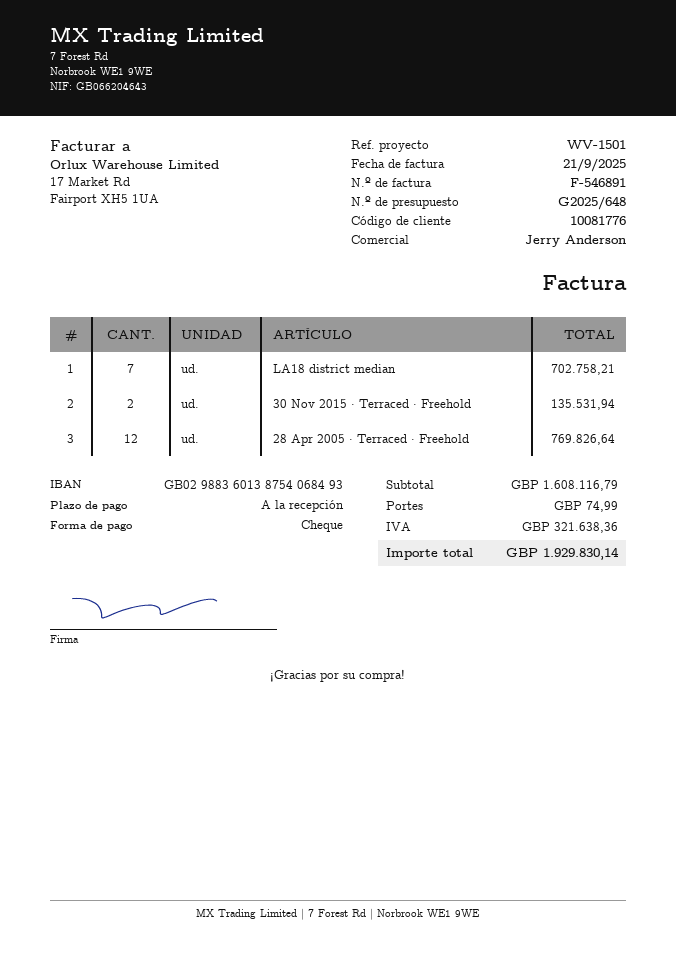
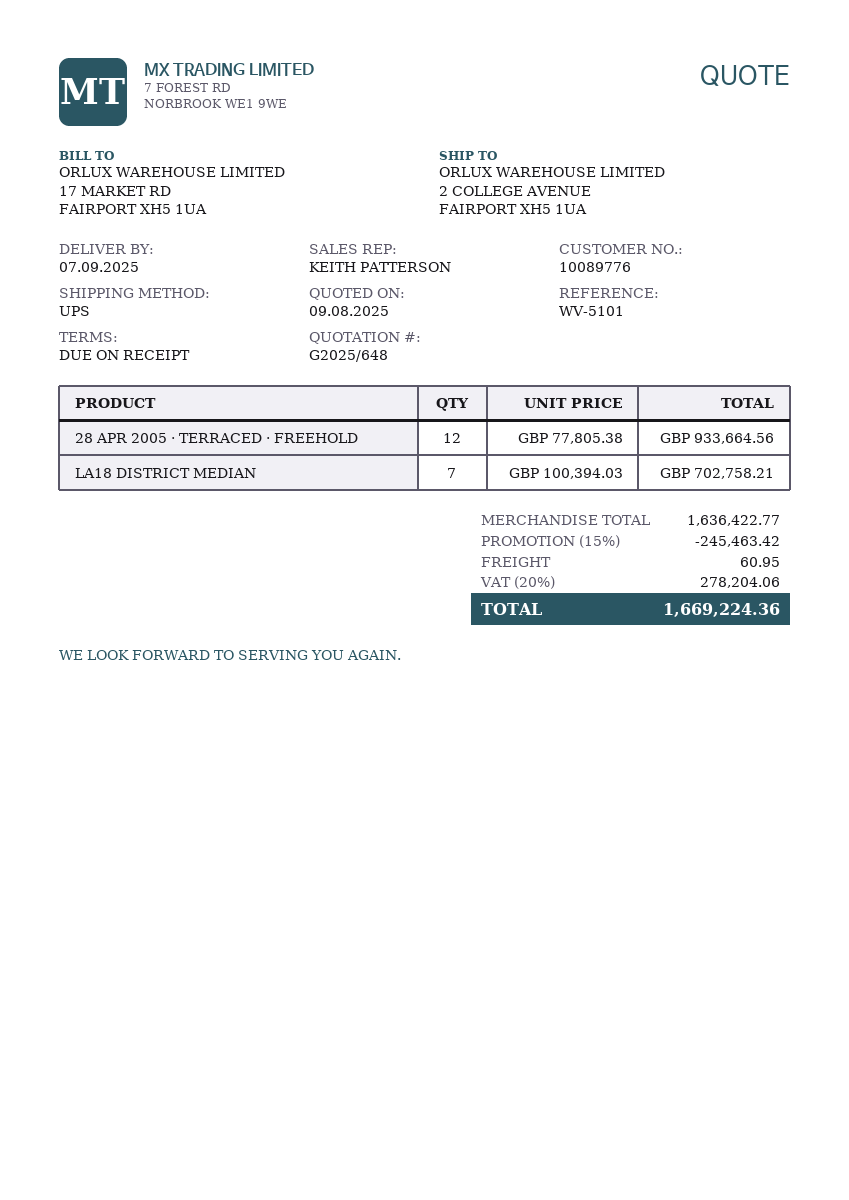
customer number: 10081776 -> 10089776
reference: WV-1501 -> WV-5101
sales rep: Jerry Anderson -> KEITH PATTERSON
30 Nov 2015 · Terraced · Freehold: 2 for 135531.94 -> none
28 Apr 2005 · Terraced · Freehold: 12 for 769826.64 -> 12 for 933664.56
subtotal: 1608116.79 -> 1636422.77
discount: none -> 15% = 245463.42
shipping: 74.99 -> 60.95
tax: 321638.36 -> 278204.06
total: 1929830.14 -> 1669224.36

